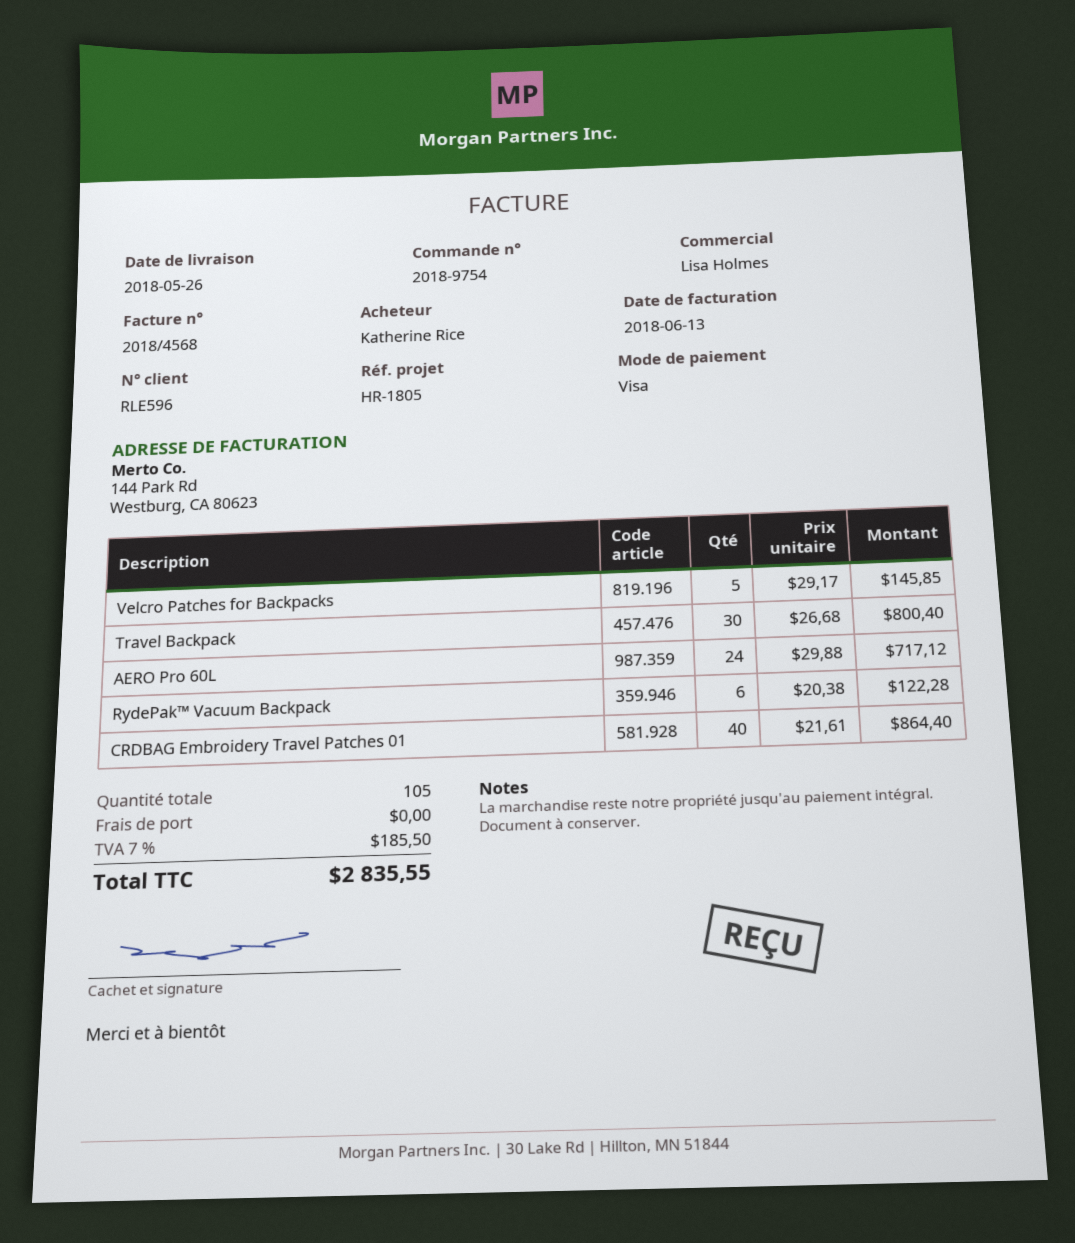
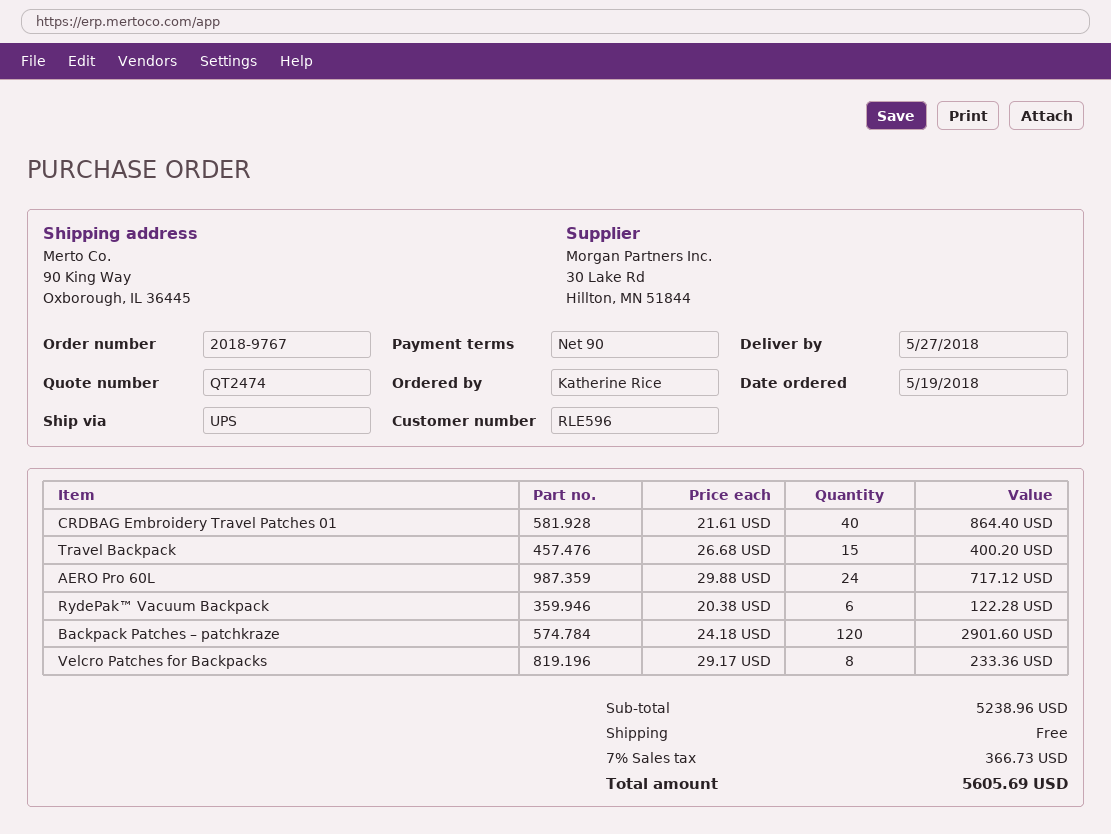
order number: 2018-9754 -> 2018-9767
delivery date: 2018-05-26 -> 2018-05-27
Velcro Patches for Backpacks: 5 x 29.17 = 145.85 -> 8 x 29.17 = 233.36
Travel Backpack: 30 x 26.68 = 800.40 -> 15 x 26.68 = 400.20
Backpack Patches – patchkraze: none -> 120 x 24.18 = 2901.60
tax: 7% = 185.50 -> 7% = 366.73
total: 2835.55 -> 5605.69

